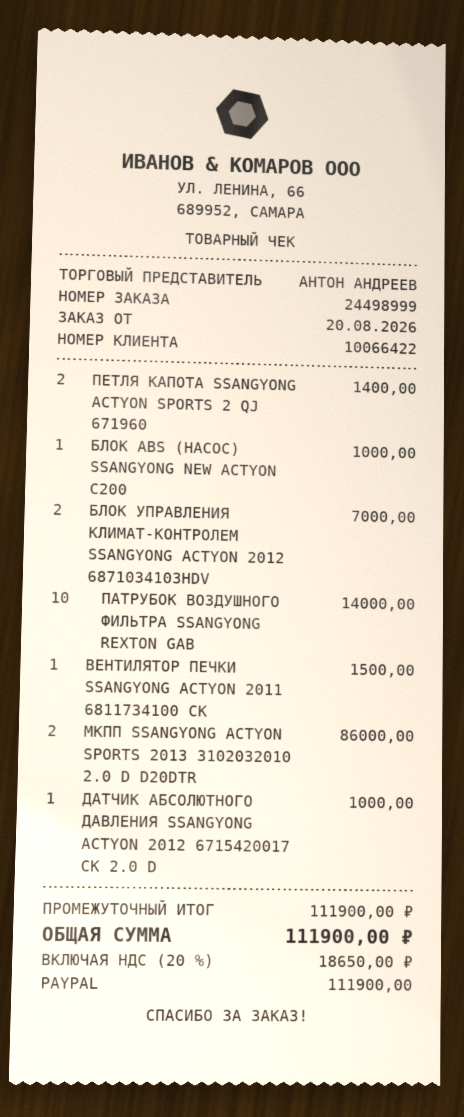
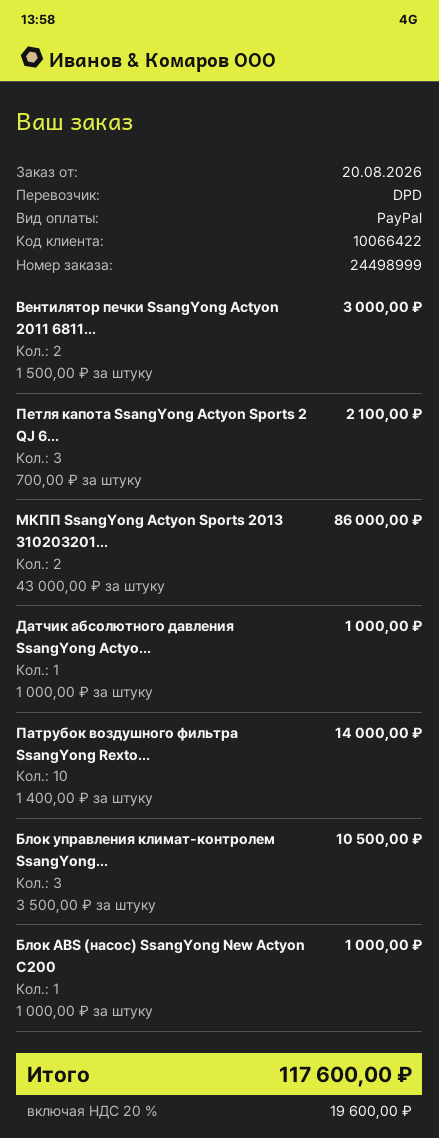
ПЕТЛЯ КАПОТА SSANGYONG ACTYON SPORTS 2 QJ 671960: 2 for 1400.00 -> 3 for 2100.00
БЛОК УПРАВЛЕНИЯ КЛИМАТ-КОНТРОЛЕМ SSANGYONG ACTYON 2012 6871034103HDV: 2 for 7000.00 -> 3 for 10500.00
ВЕНТИЛЯТОР ПЕЧКИ SSANGYONG ACTYON 2011 6811734100 CK: 1 for 1500.00 -> 2 for 3000.00
tax: 20% = 18650.00 -> 20% = 19600.00
total: 111900.00 -> 117600.00

